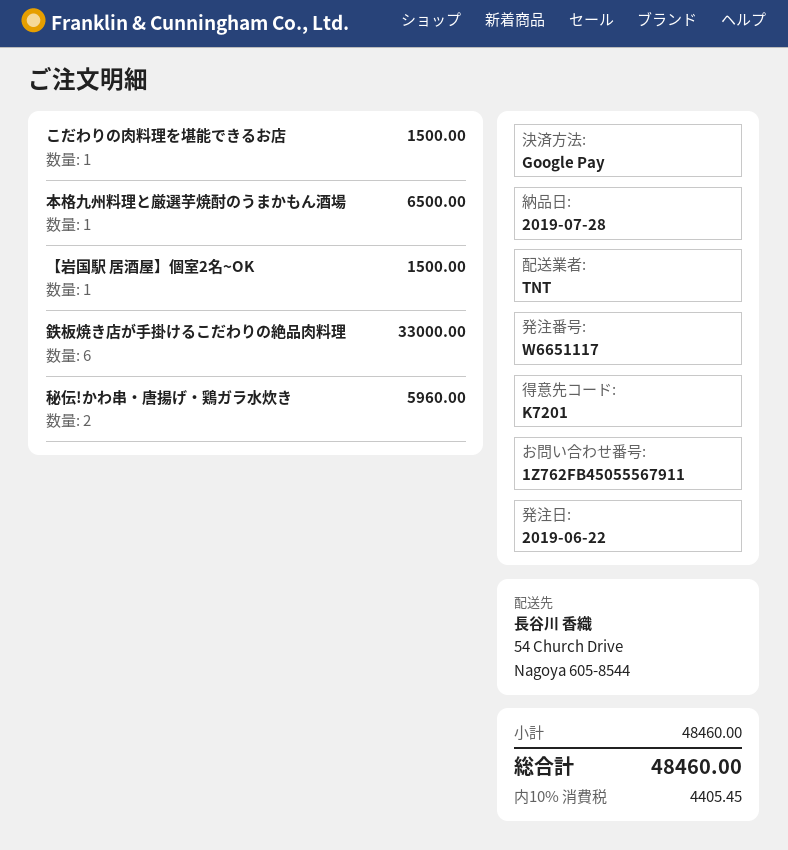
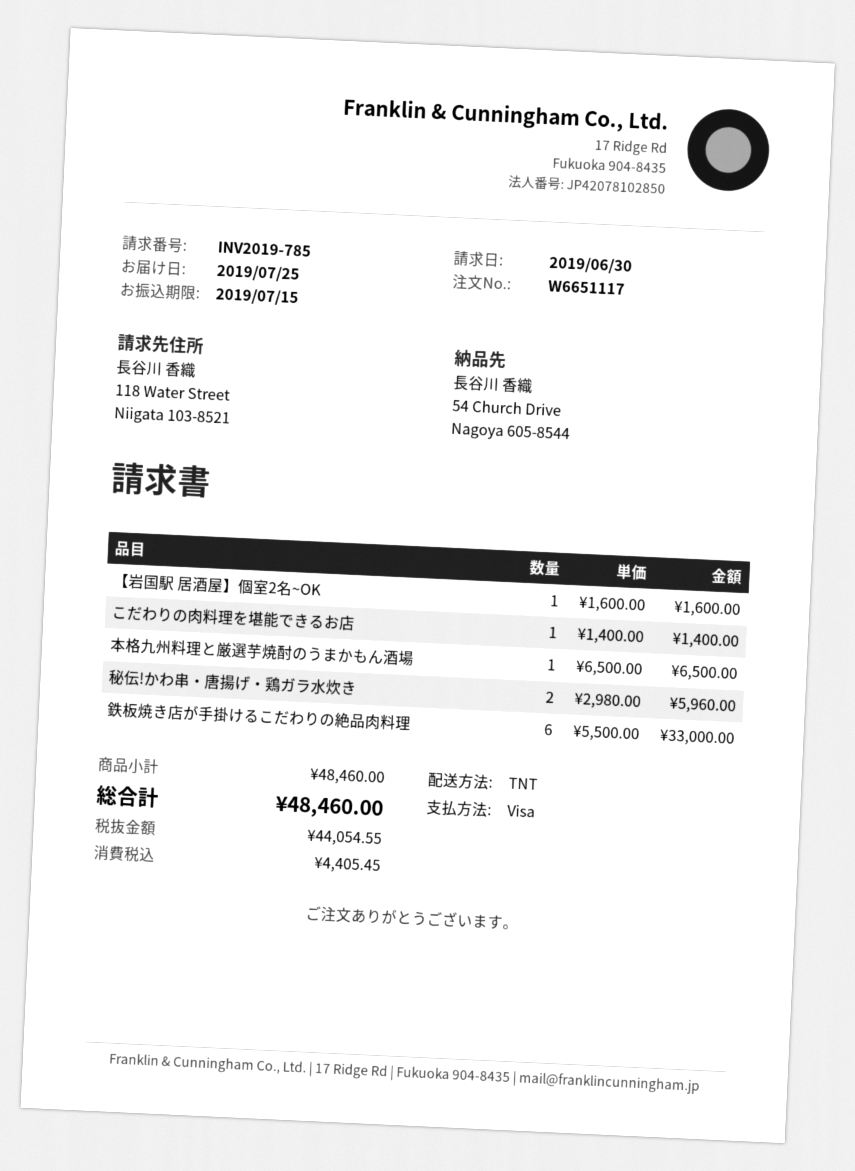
delivery date: 2019-07-28 -> 2019-07-25
payment method: Google Pay -> Visa
こだわりの肉料理を堪能できるお店: 1 for 1500.00 -> 1 for 1400.00
【岩国駅 居酒屋】個室2名~OK: 1 for 1500.00 -> 1 for 1600.00

